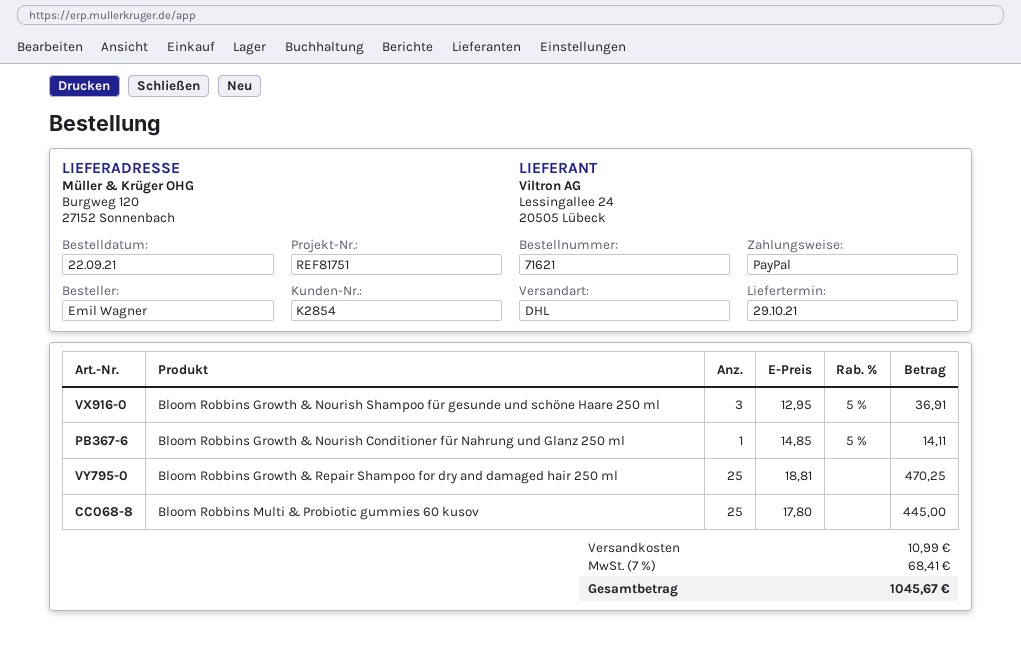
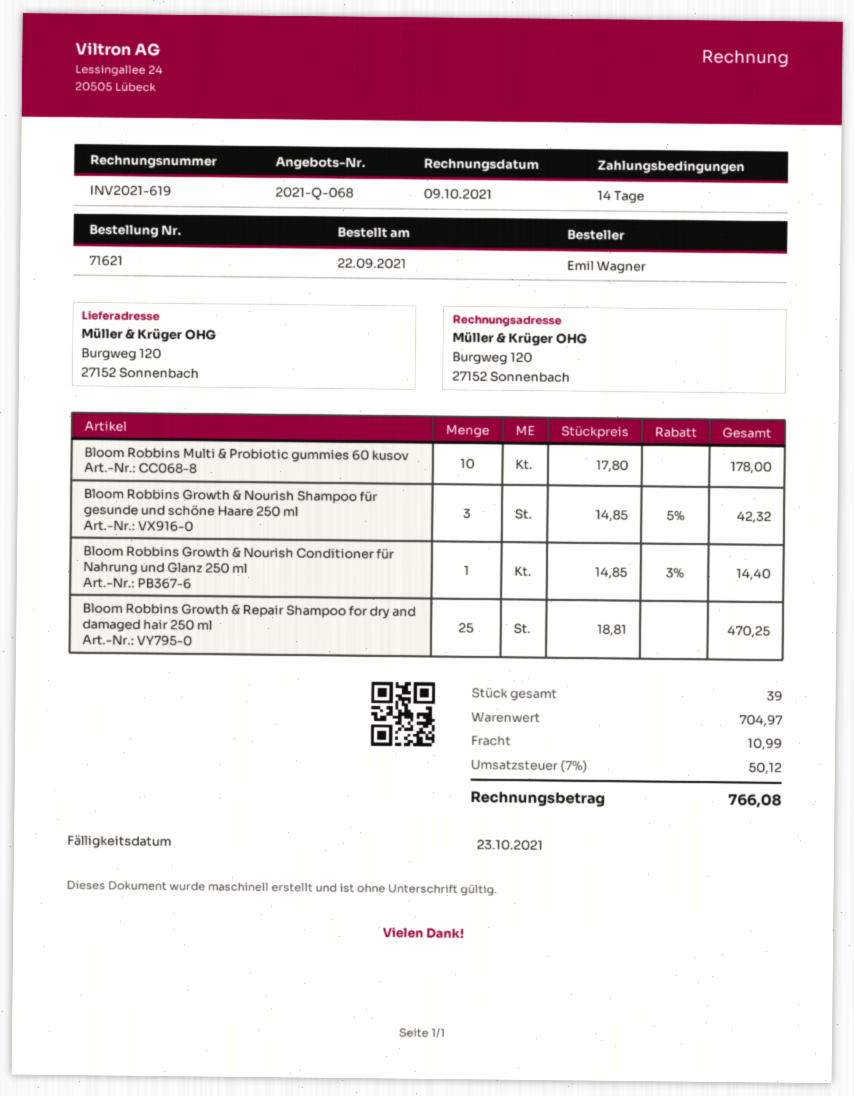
Bloom Robbins Growth & Nourish Shampoo für gesunde und schöne Haare 250 ml: 3 x 12.95 - 5% = 36.91 -> 3 x 14.85 - 5% = 42.32
Bloom Robbins Growth & Nourish Conditioner für Nahrung und Glanz 250 ml: 1 x 14.85 - 5% = 14.11 -> 1 x 14.85 - 3% = 14.40
Bloom Robbins Multi & Probiotic gummies 60 kusov: 25 x 17.80 = 445.00 -> 10 x 17.80 = 178.00
tax: 7% = 68.41 -> 7% = 50.12
total: 1045.67 -> 766.08

